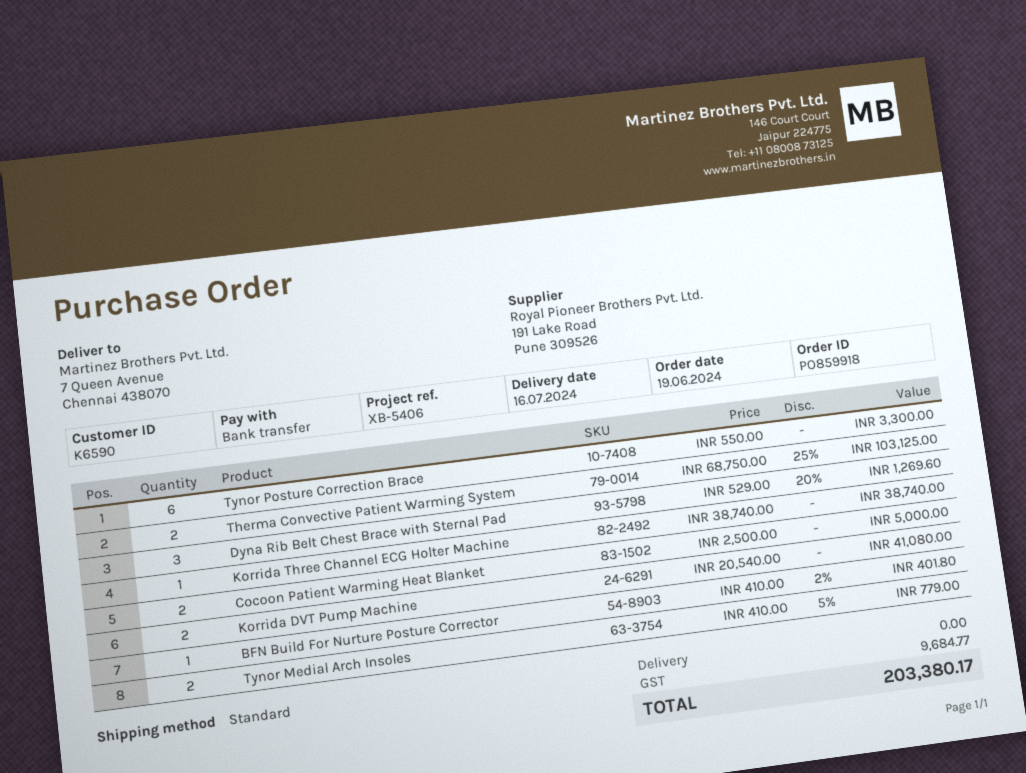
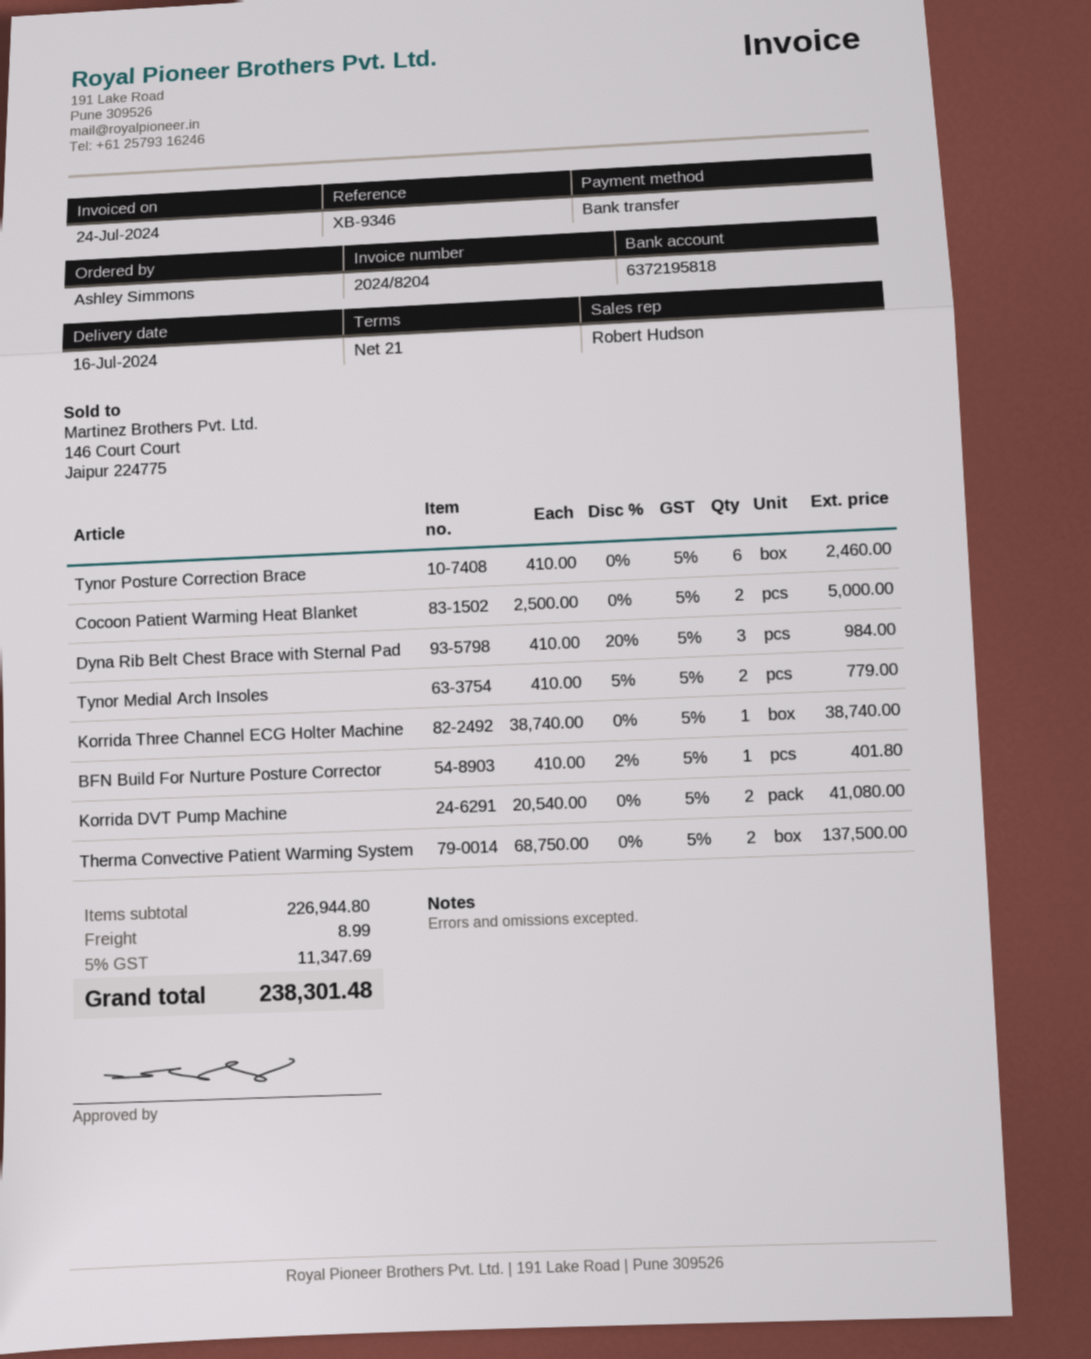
reference: XB-5406 -> XB-9346
Tynor Posture Correction Brace: 6 x 550.00 = 3300.00 -> 6 x 410.00 = 2460.00
Therma Convective Patient Warming System: 2 x 68750.00 - 25% = 103125.00 -> 2 x 68750.00 = 137500.00
Dyna Rib Belt Chest Brace with Sternal Pad: 3 x 529.00 - 20% = 1269.60 -> 3 x 410.00 - 20% = 984.00
shipping: 0.00 -> 8.99
tax: 9684.77 -> 11347.69
total: 203380.17 -> 238301.48

